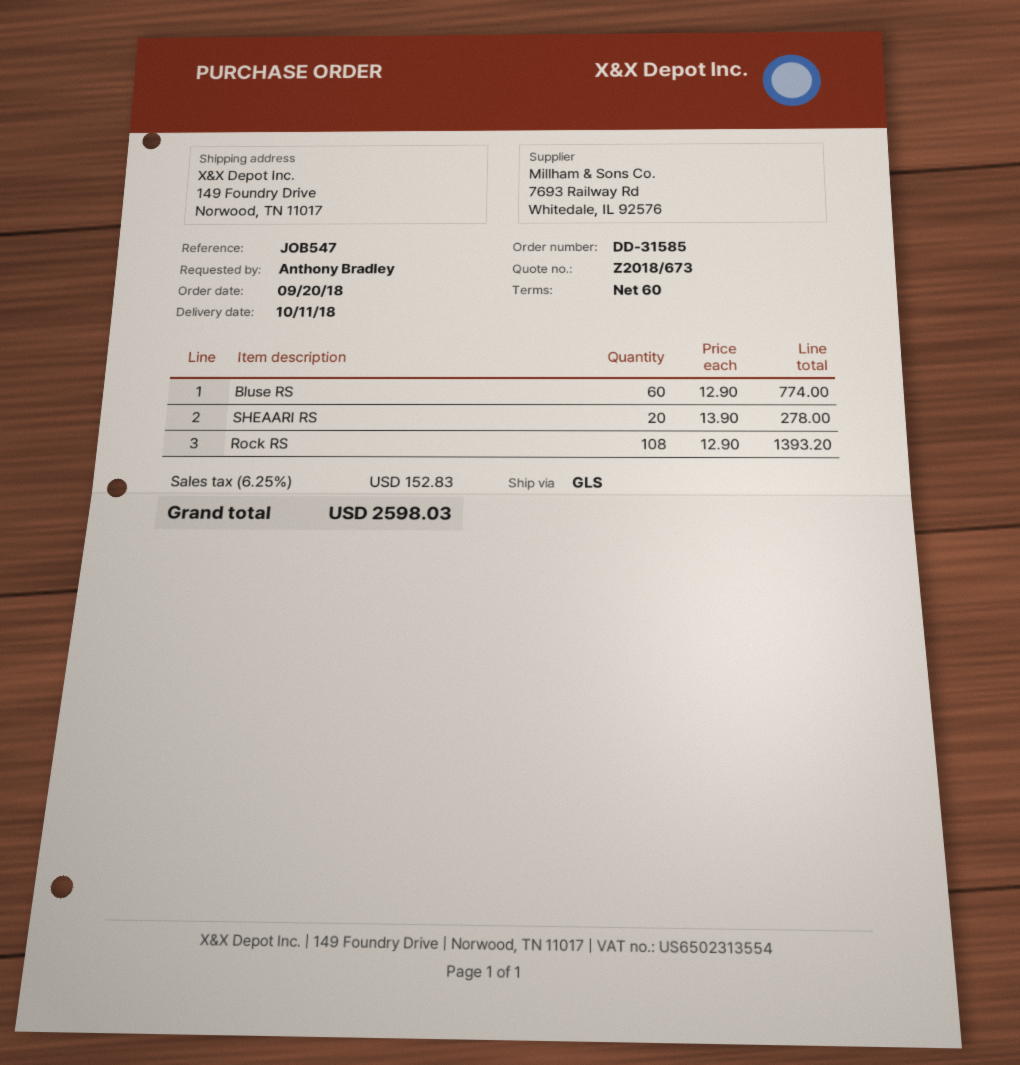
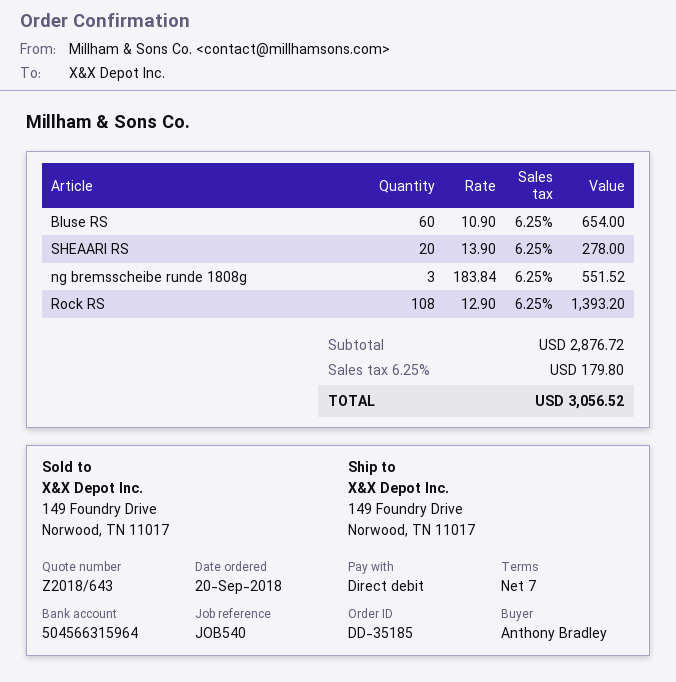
quote number: Z2018/673 -> Z2018/643
order number: DD-31585 -> DD-35185
payment terms: 60 days -> 7 days
reference: JOB547 -> JOB540
Bluse RS: 60 x 12.90 = 774.00 -> 60 x 10.90 = 654.00
ng bremsscheibe runde 1808g: none -> 3 x 183.84 = 551.52
tax: 6.25% = 152.83 -> 6.25% = 179.80
total: 2598.03 -> 3056.52

